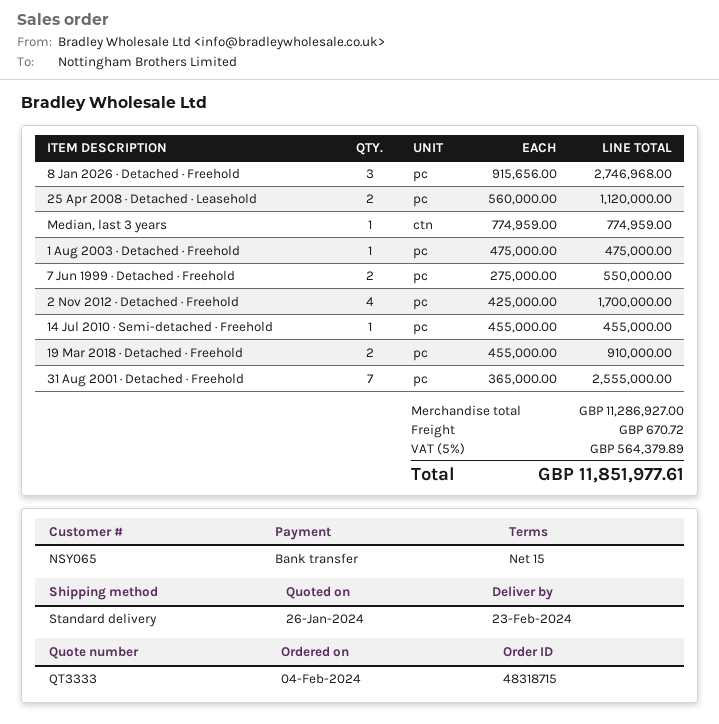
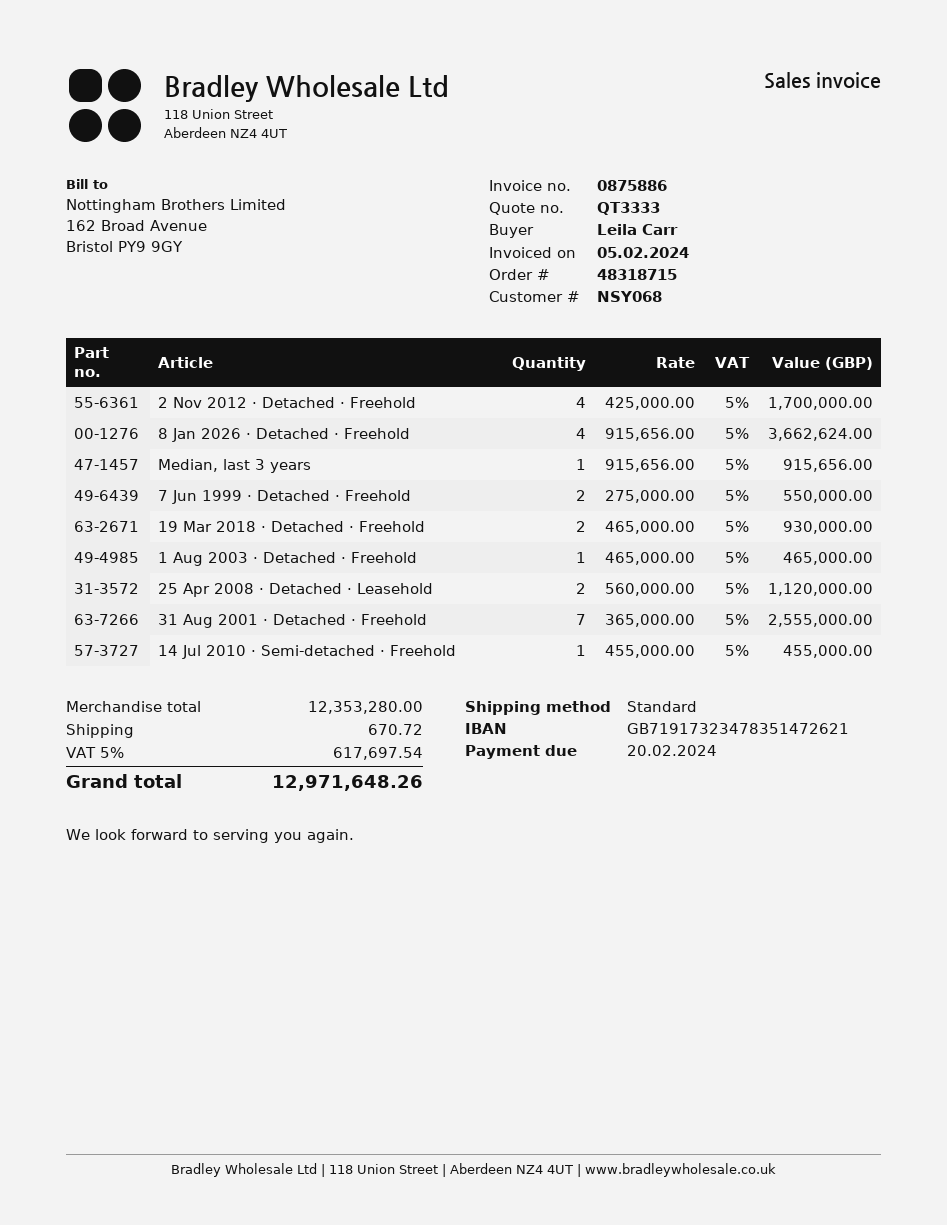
customer number: NSY065 -> NSY068
8 Jan 2026 · Detached · Freehold: 3 x 915656.00 = 2746968.00 -> 4 x 915656.00 = 3662624.00
Median, last 3 years: 1 x 774959.00 = 774959.00 -> 1 x 915656.00 = 915656.00
1 Aug 2003 · Detached · Freehold: 1 x 475000.00 = 475000.00 -> 1 x 465000.00 = 465000.00
19 Mar 2018 · Detached · Freehold: 2 x 455000.00 = 910000.00 -> 2 x 465000.00 = 930000.00
subtotal: 11286927.00 -> 12353280.00
tax: 5% = 564379.89 -> 5% = 617697.54
total: 11851977.61 -> 12971648.26

